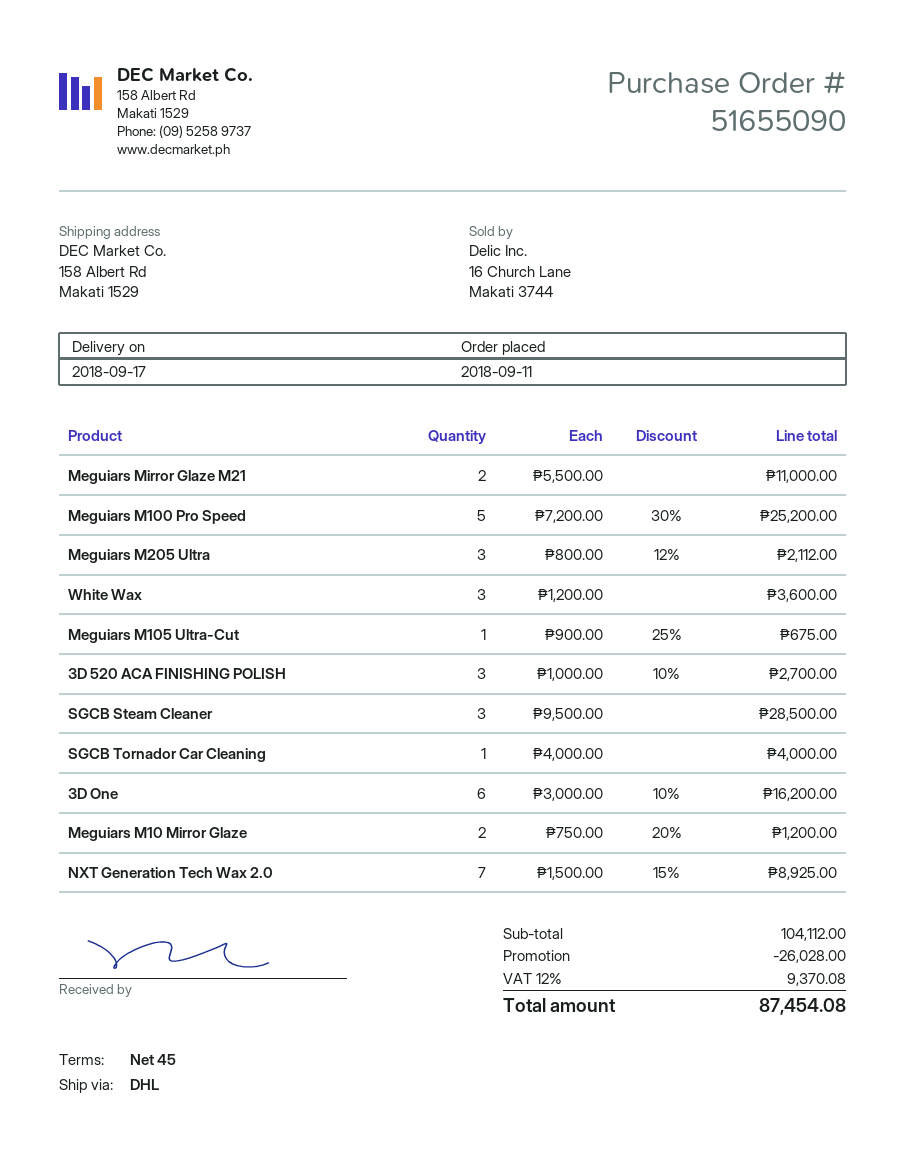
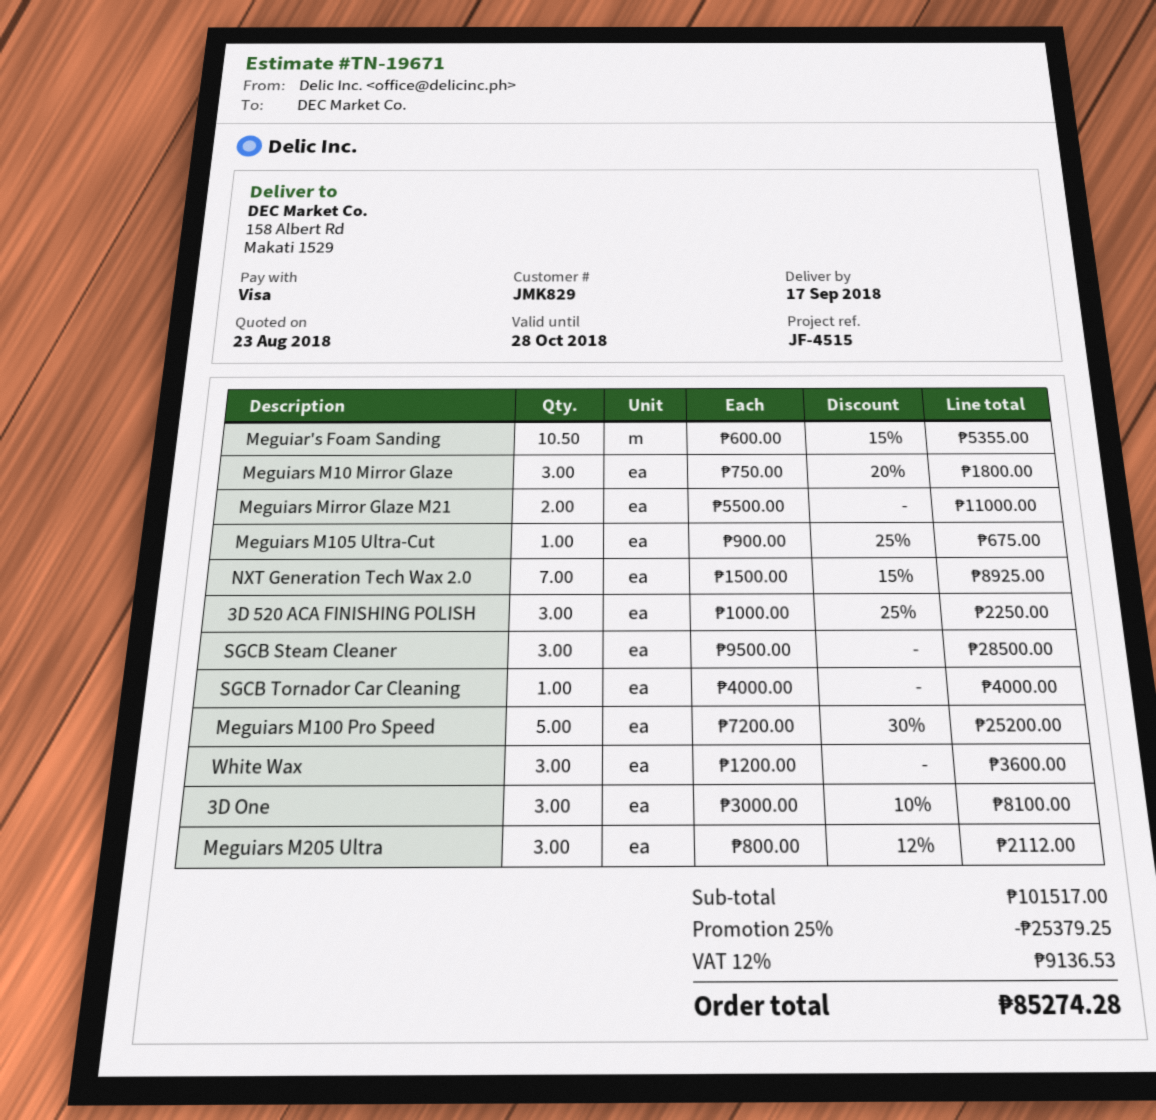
3D 520 ACA FINISHING POLISH: 3 x 1000.00 - 10% = 2700.00 -> 3 x 1000.00 - 25% = 2250.00
3D One: 6 x 3000.00 - 10% = 16200.00 -> 3 x 3000.00 - 10% = 8100.00
Meguiars M10 Mirror Glaze: 2 x 750.00 - 20% = 1200.00 -> 3 x 750.00 - 20% = 1800.00
Meguiar's Foam Sanding: none -> 10.5 x 600.00 - 15% = 5355.00
subtotal: 104112.00 -> 101517.00
discount: 26028.00 -> 25379.25
tax: 12% = 9370.08 -> 12% = 9136.53
total: 87454.08 -> 85274.28

